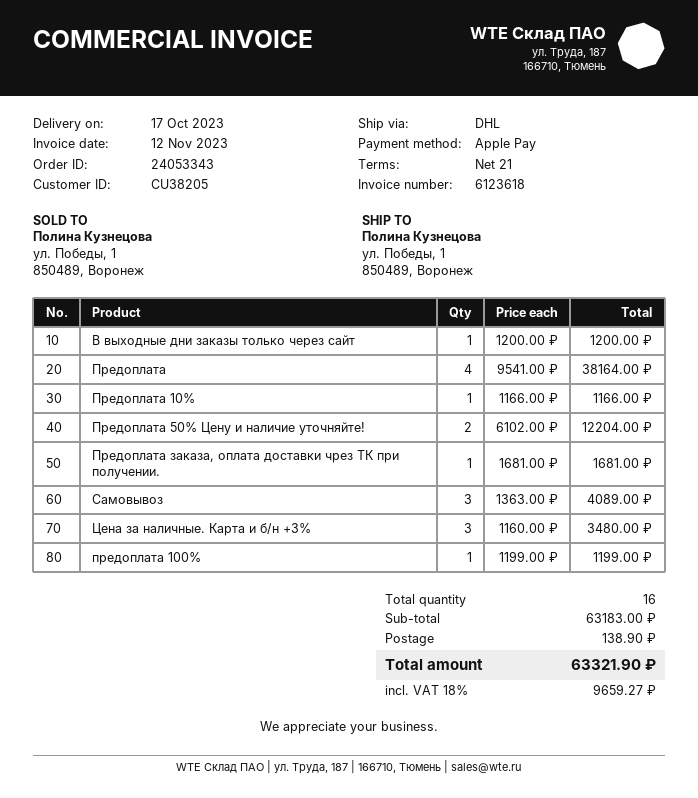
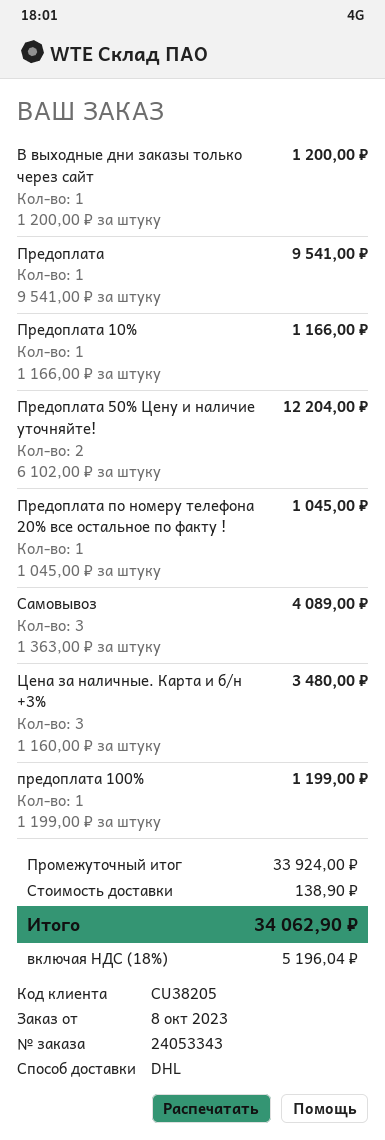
Предоплата: 4 x 9541.00 = 38164.00 -> 1 x 9541.00 = 9541.00
Предоплата заказа, оплата доставки чрез ТК при получении.: 1 x 1681.00 = 1681.00 -> none
Предоплата по номеру телефона 20% все остальное по факту !: none -> 1 x 1045.00 = 1045.00
subtotal: 63183.00 -> 33924.00
tax: 18% = 9659.27 -> 18% = 5196.04
total: 63321.90 -> 34062.90

